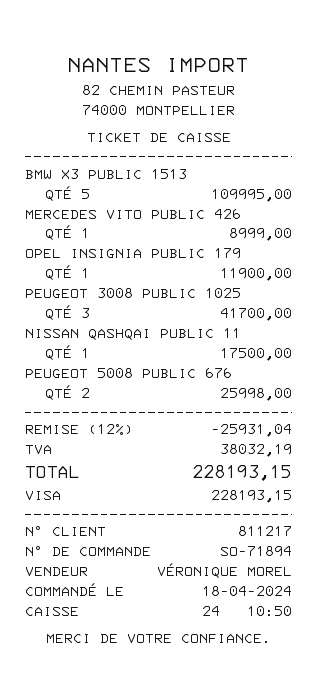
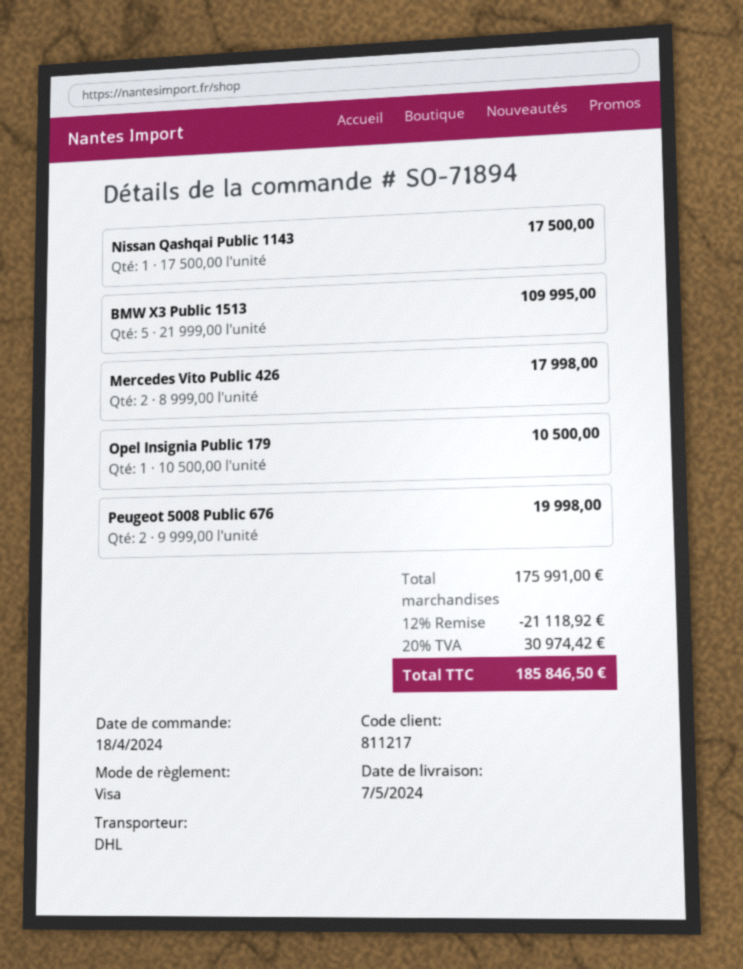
MERCEDES VITO PUBLIC 426: 1 for 8999.00 -> 2 for 17998.00
OPEL INSIGNIA PUBLIC 179: 1 for 11900.00 -> 1 for 10500.00
PEUGEOT 3008 PUBLIC 1025: 3 for 41700.00 -> none
PEUGEOT 5008 PUBLIC 676: 2 for 25998.00 -> 2 for 19998.00
discount: 12% = 25931.04 -> 12% = 21118.92
tax: 38032.19 -> 30974.42
total: 228193.15 -> 185846.50

